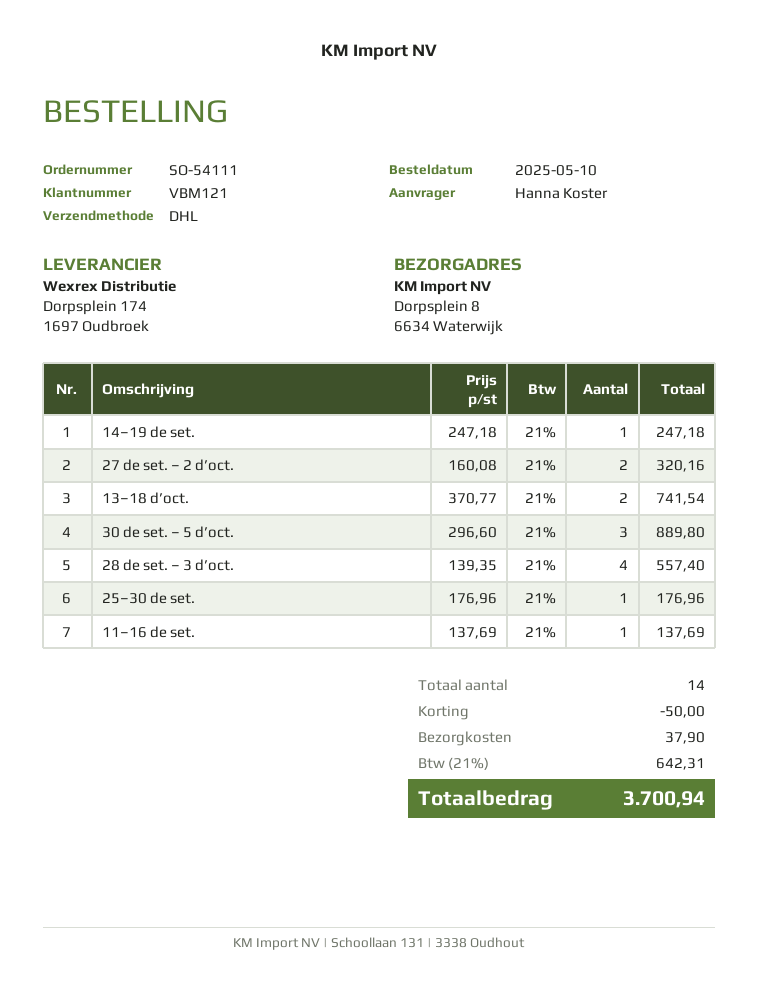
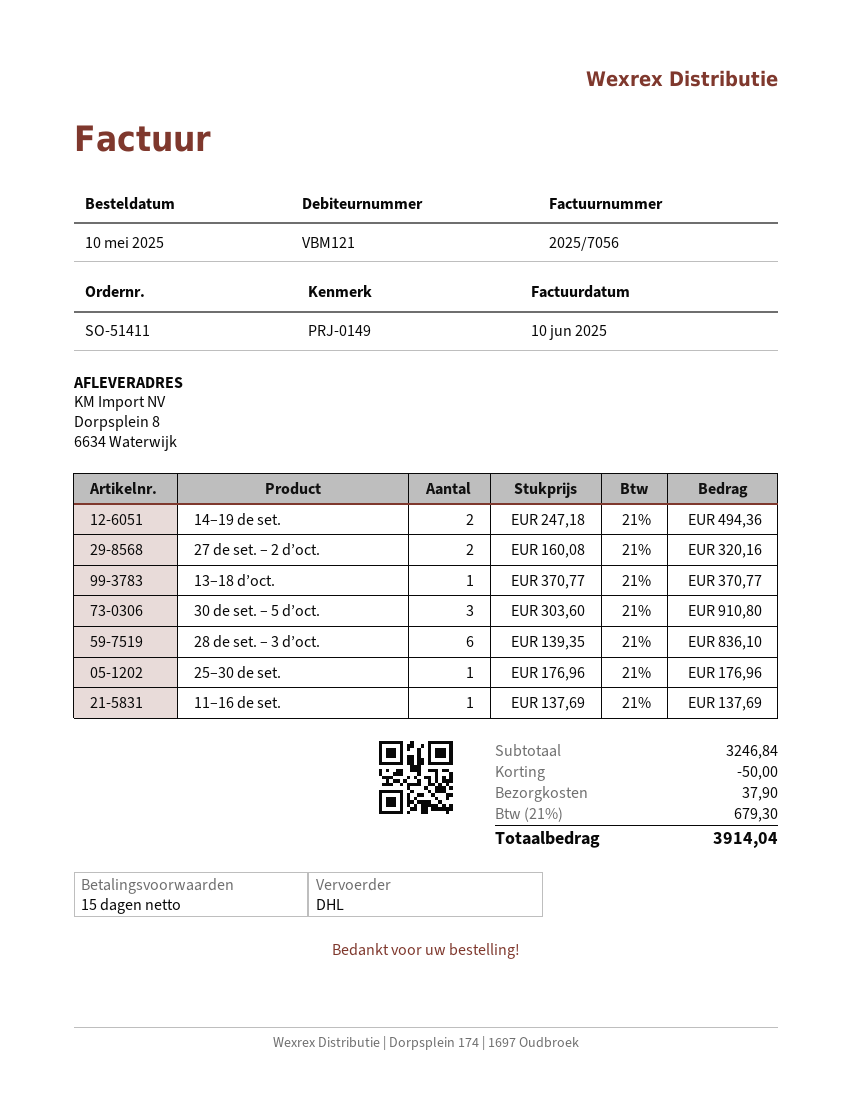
order number: SO-54111 -> SO-51411
14–19 de set.: 1 x 247.18 = 247.18 -> 2 x 247.18 = 494.36
13–18 d’oct.: 2 x 370.77 = 741.54 -> 1 x 370.77 = 370.77
30 de set. – 5 d’oct.: 3 x 296.60 = 889.80 -> 3 x 303.60 = 910.80
28 de set. – 3 d’oct.: 4 x 139.35 = 557.40 -> 6 x 139.35 = 836.10
tax: 21% = 642.31 -> 21% = 679.30
total: 3700.94 -> 3914.04

